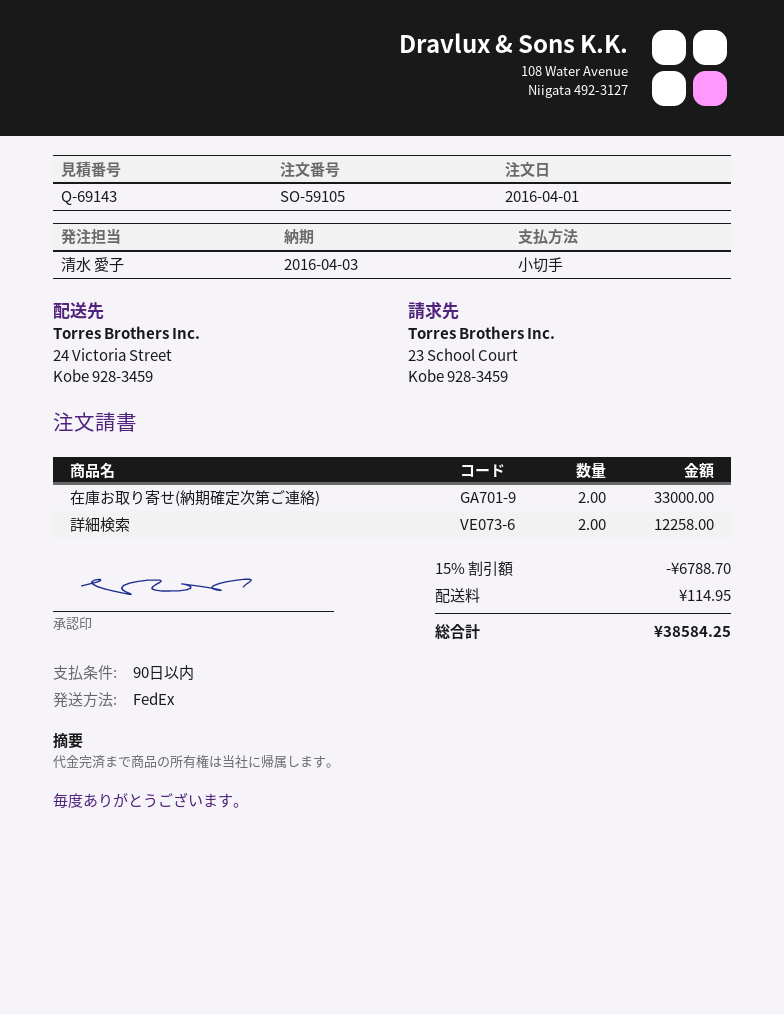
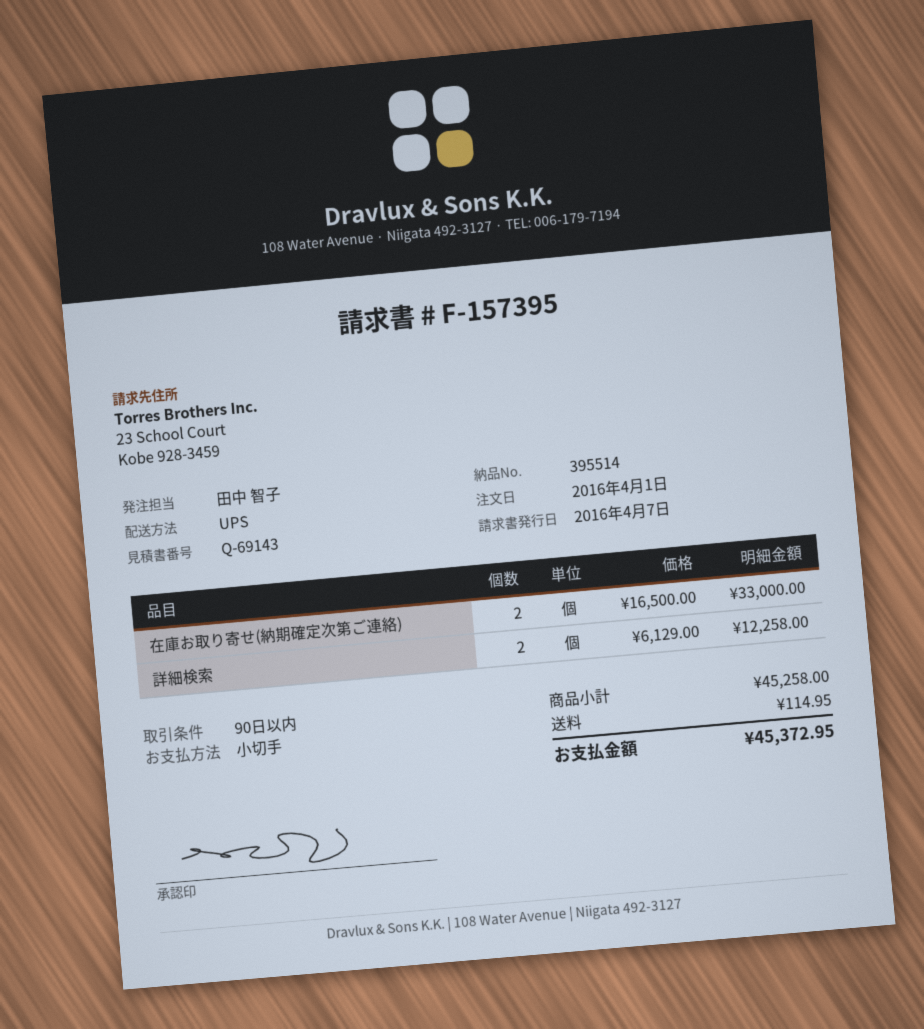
ordered by: 清水 愛子 -> 田中 智子
shipping method: FedEx -> UPS
discount: 15% = 6788.70 -> none
total: 38584.25 -> 45372.95

